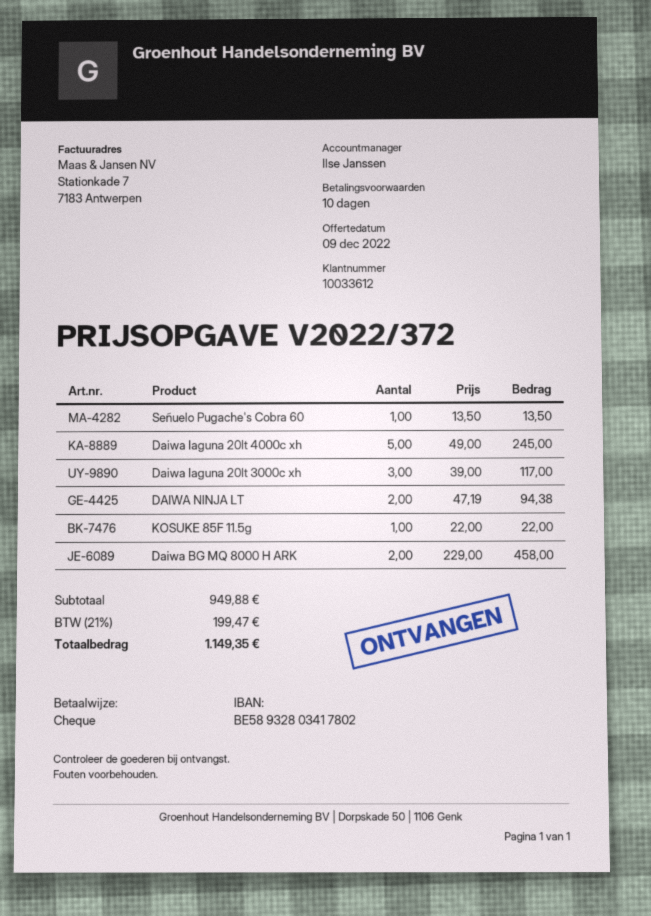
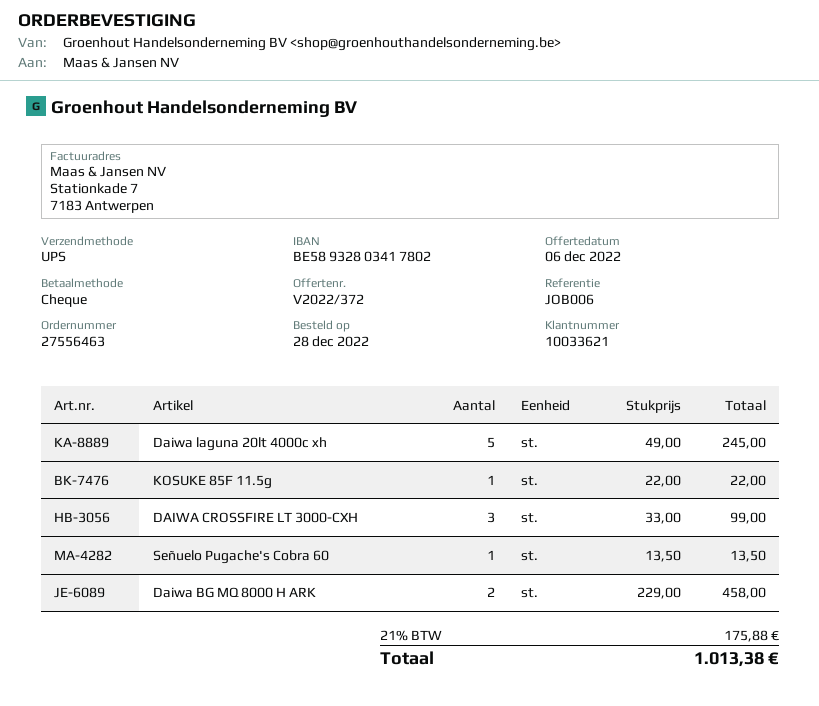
quote date: 2022-12-09 -> 2022-12-06
customer number: 10033612 -> 10033621
Daiwa laguna 20lt 3000c xh: 3 x 39.00 = 117.00 -> none
DAIWA NINJA LT: 2 x 47.19 = 94.38 -> none
DAIWA CROSSFIRE LT 3000-CXH: none -> 3 x 33.00 = 99.00
tax: 21% = 199.47 -> 21% = 175.88
total: 1149.35 -> 1013.38

